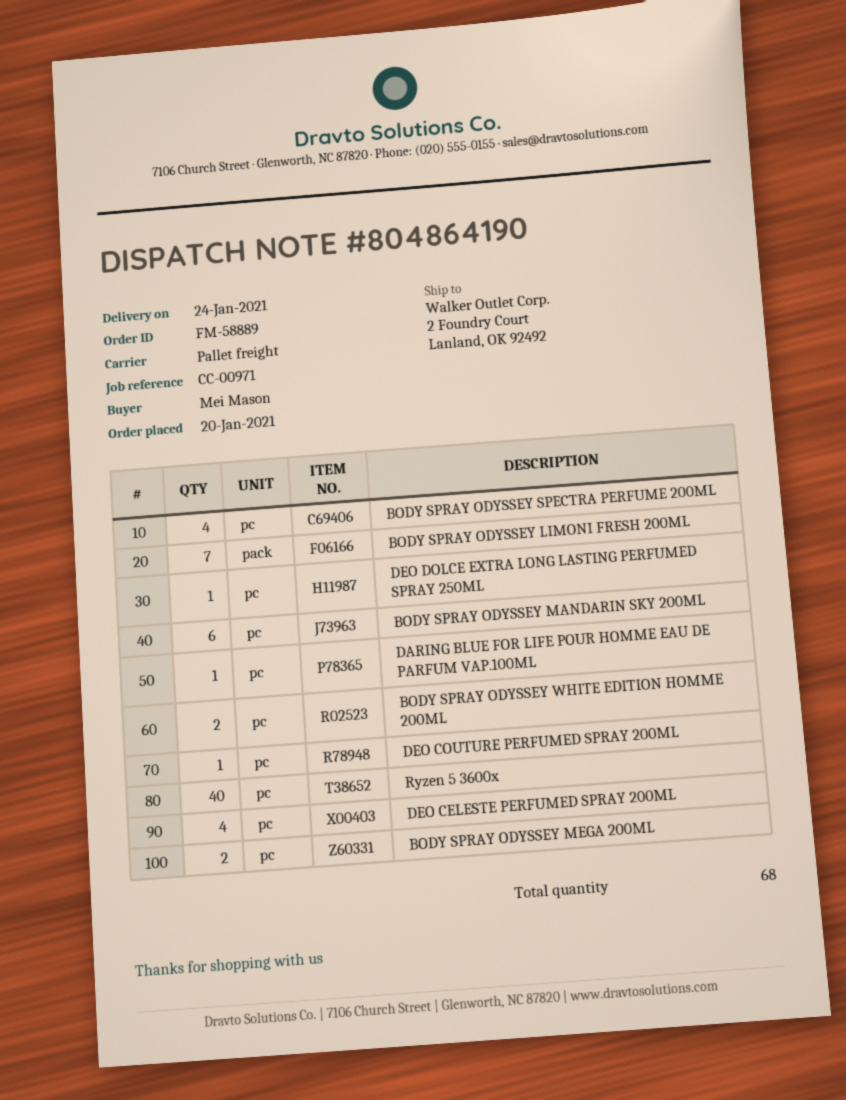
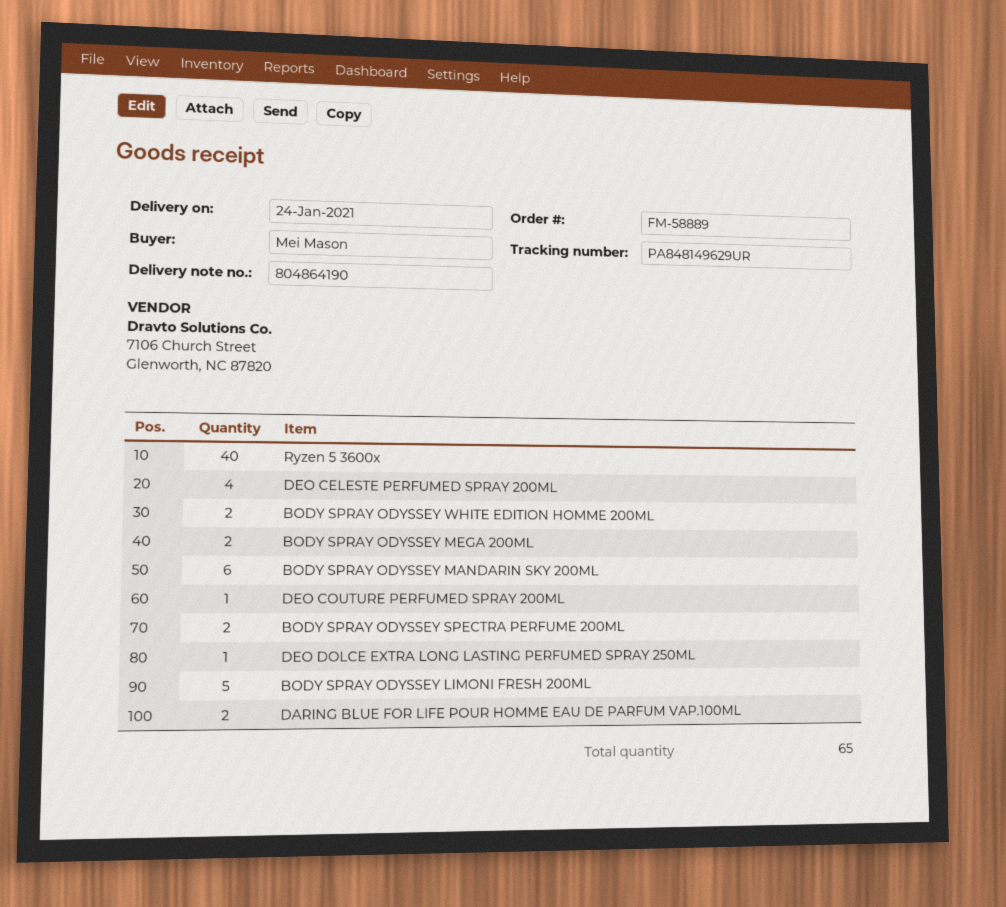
BODY SPRAY ODYSSEY SPECTRA PERFUME 200ML: 4 -> 2
BODY SPRAY ODYSSEY LIMONI FRESH 200ML: 7 -> 5
DARING BLUE FOR LIFE POUR HOMME EAU DE PARFUM VAP.100ML: 1 -> 2
total quantity: 68 -> 65

